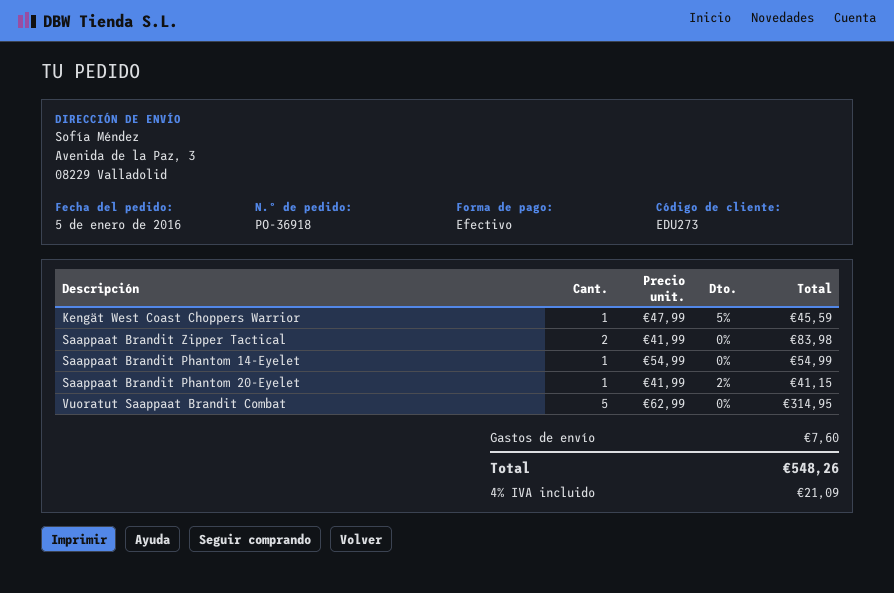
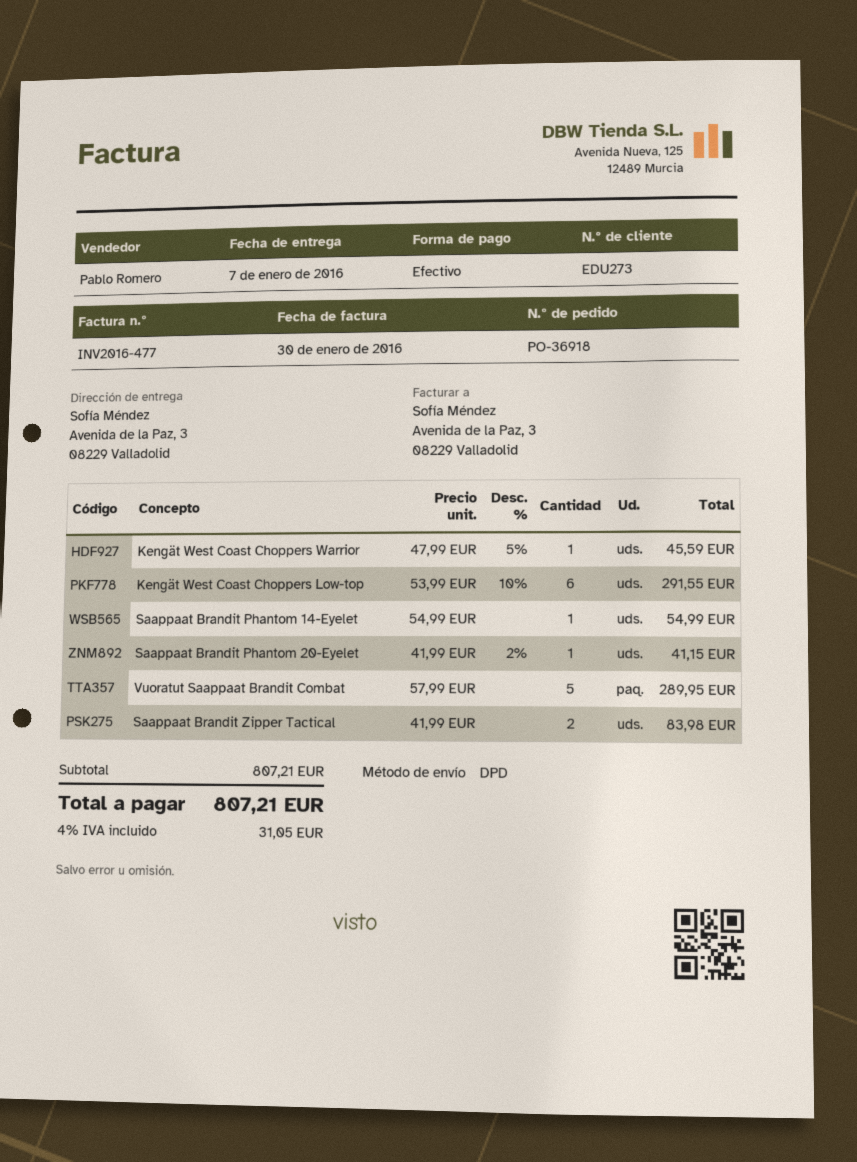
Vuoratut Saappaat Brandit Combat: 5 x 62.99 = 314.95 -> 5 x 57.99 = 289.95
Kengät West Coast Choppers Low-top: none -> 6 x 53.99 - 10% = 291.55
shipping: 7.60 -> none
tax: 4% = 21.09 -> 4% = 31.05
total: 548.26 -> 807.21

